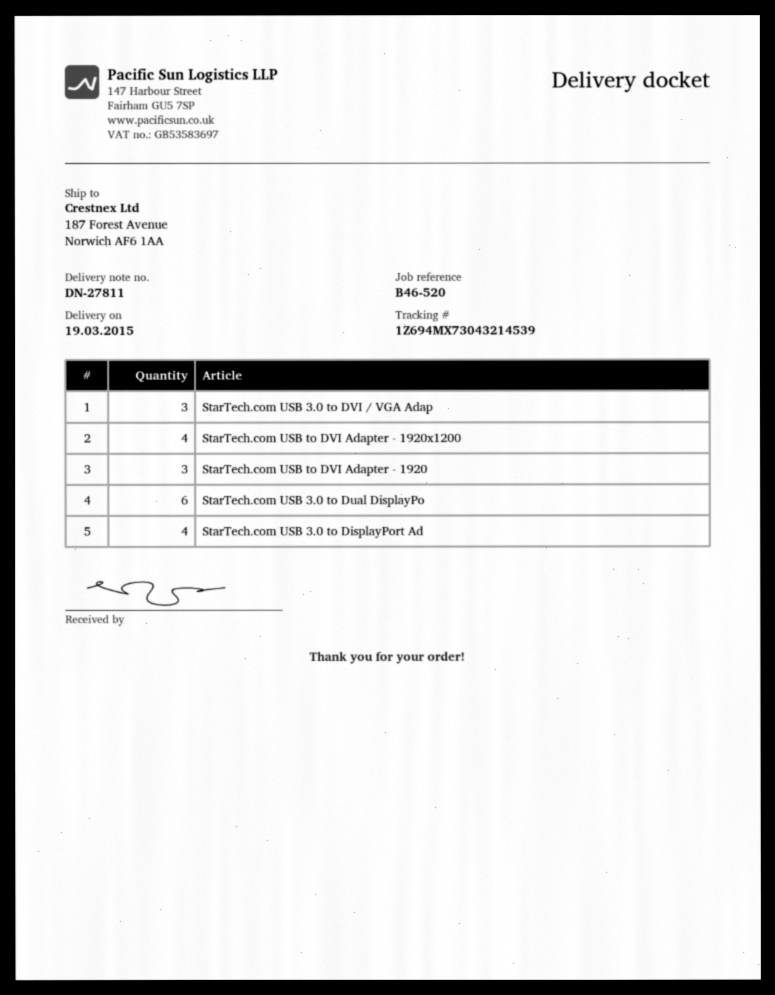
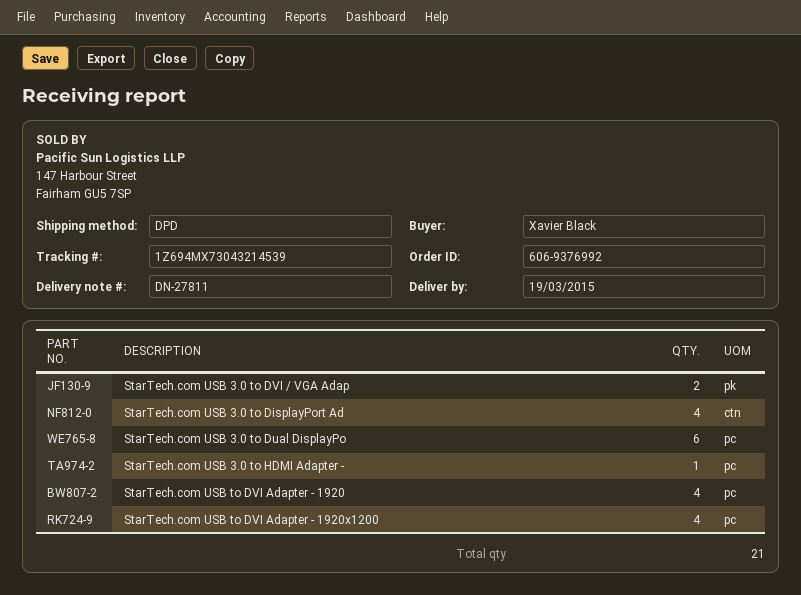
StarTech.com USB 3.0 to DVI / VGA Adap: 3 -> 2
StarTech.com USB to DVI Adapter - 1920: 3 -> 4
StarTech.com USB 3.0 to HDMI Adapter -: none -> 1

